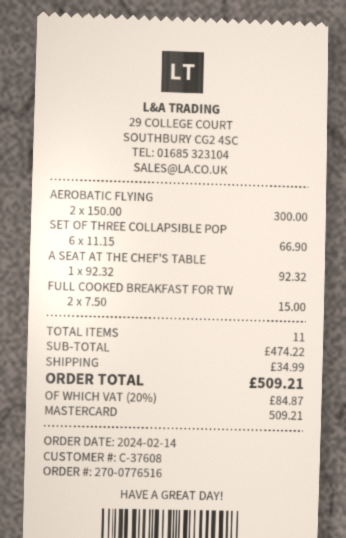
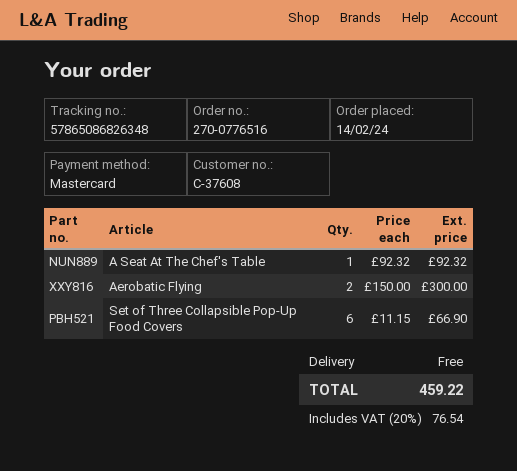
FULL COOKED BREAKFAST FOR TW: 2 x 7.50 = 15.00 -> none
shipping: 34.99 -> 0.00
tax: 20% = 84.87 -> 20% = 76.54
total: 509.21 -> 459.22

